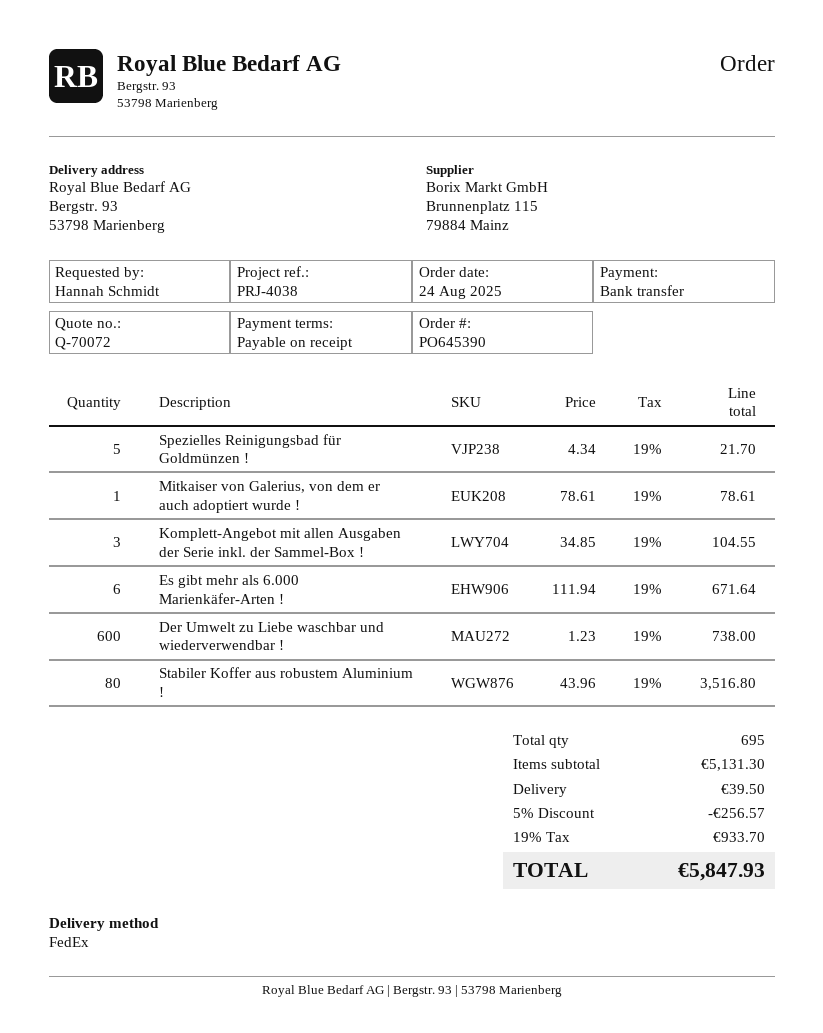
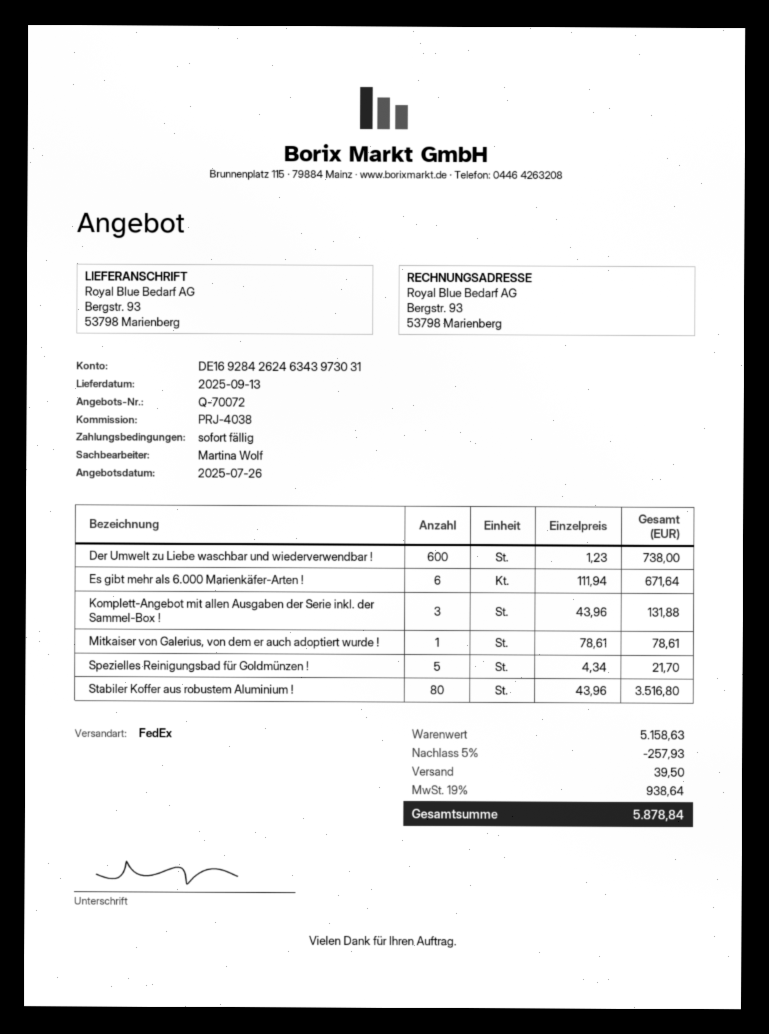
Komplett-Angebot mit allen Ausgaben der Serie inkl. der Sammel-Box !: 3 x 34.85 = 104.55 -> 3 x 43.96 = 131.88
subtotal: 5131.30 -> 5158.63
discount: 5% = 256.57 -> 5% = 257.93
tax: 19% = 933.70 -> 19% = 938.64
total: 5847.93 -> 5878.84

